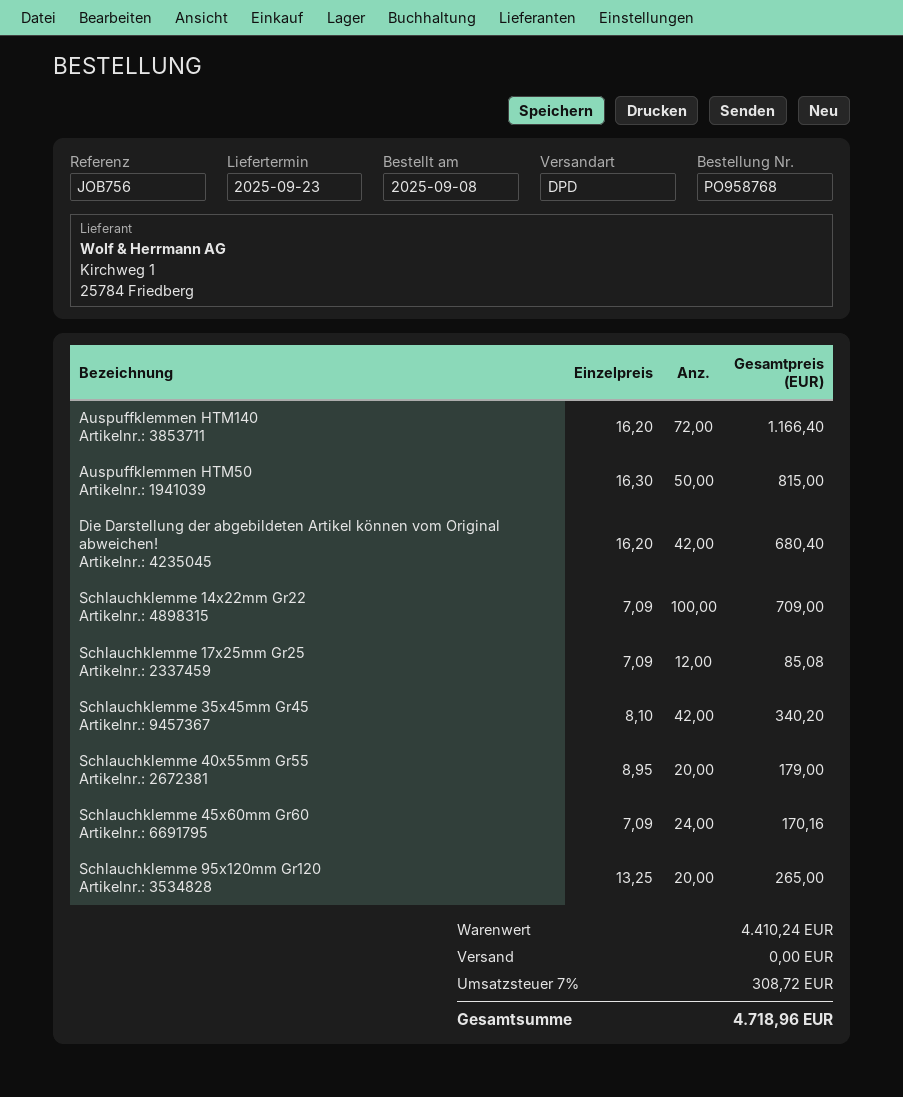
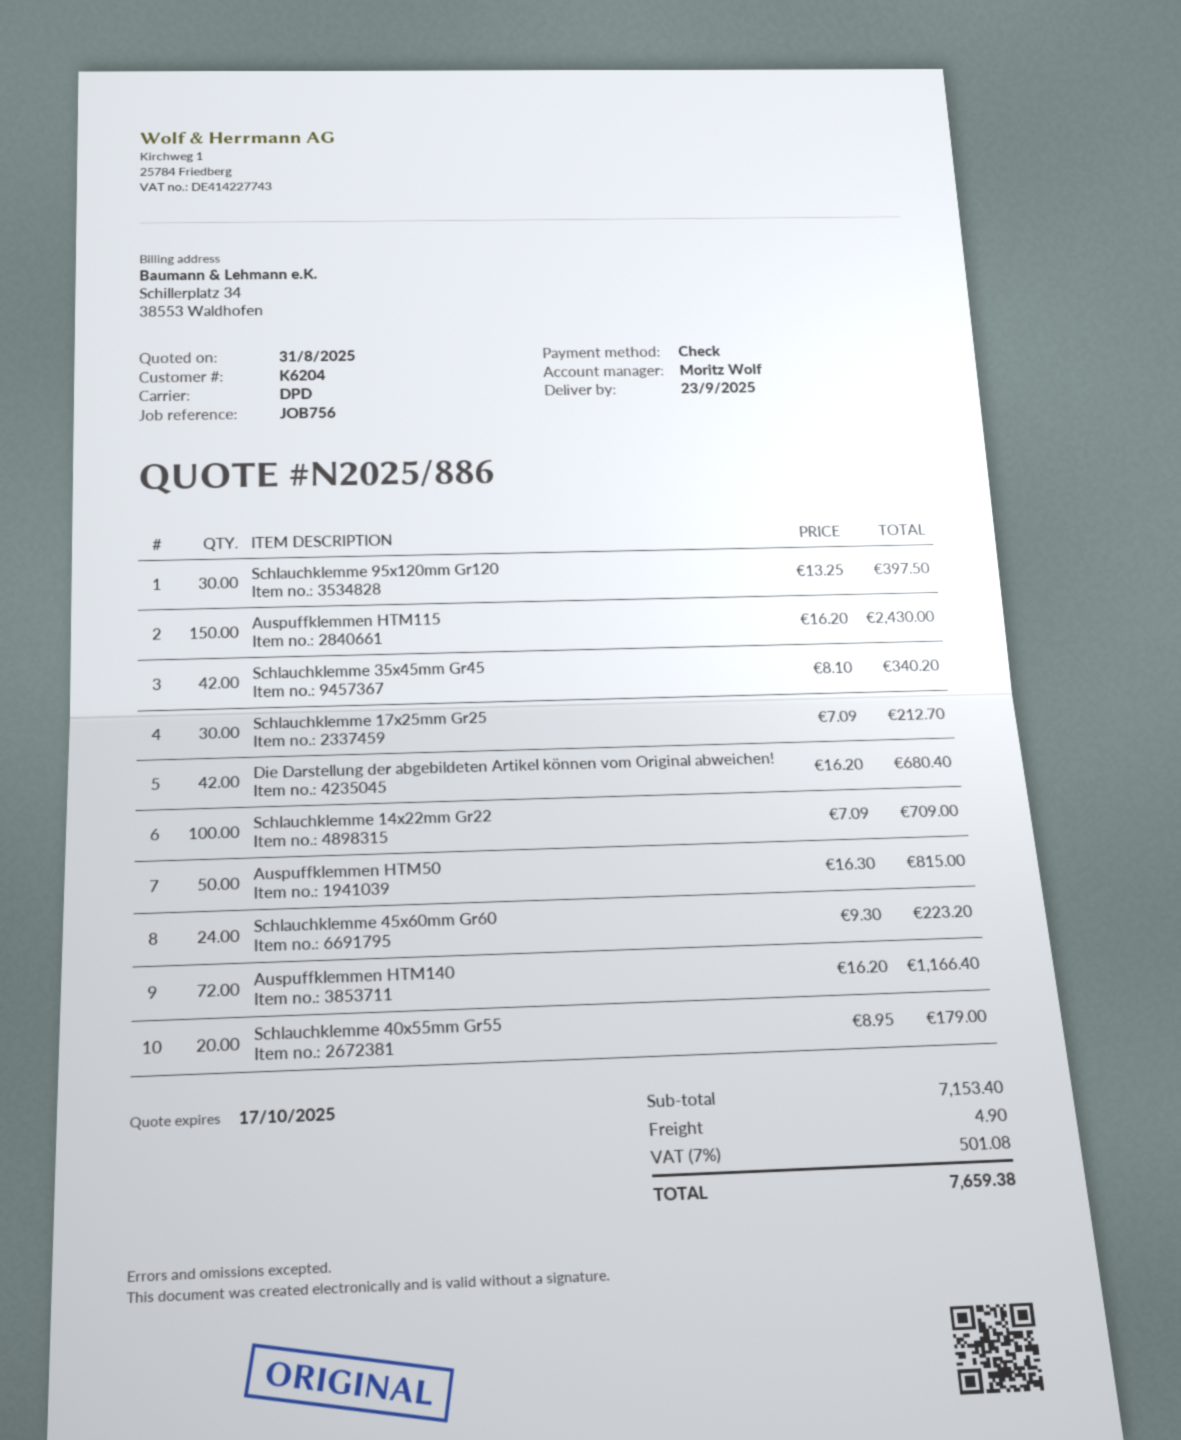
Schlauchklemme 17x25mm Gr25: 12 x 7.09 = 85.08 -> 30 x 7.09 = 212.70
Schlauchklemme 45x60mm Gr60: 24 x 7.09 = 170.16 -> 24 x 9.30 = 223.20
Schlauchklemme 95x120mm Gr120: 20 x 13.25 = 265.00 -> 30 x 13.25 = 397.50
Auspuffklemmen HTM115: none -> 150 x 16.20 = 2430.00
subtotal: 4410.24 -> 7153.40
shipping: 0.00 -> 4.90
tax: 7% = 308.72 -> 7% = 501.08
total: 4718.96 -> 7659.38

